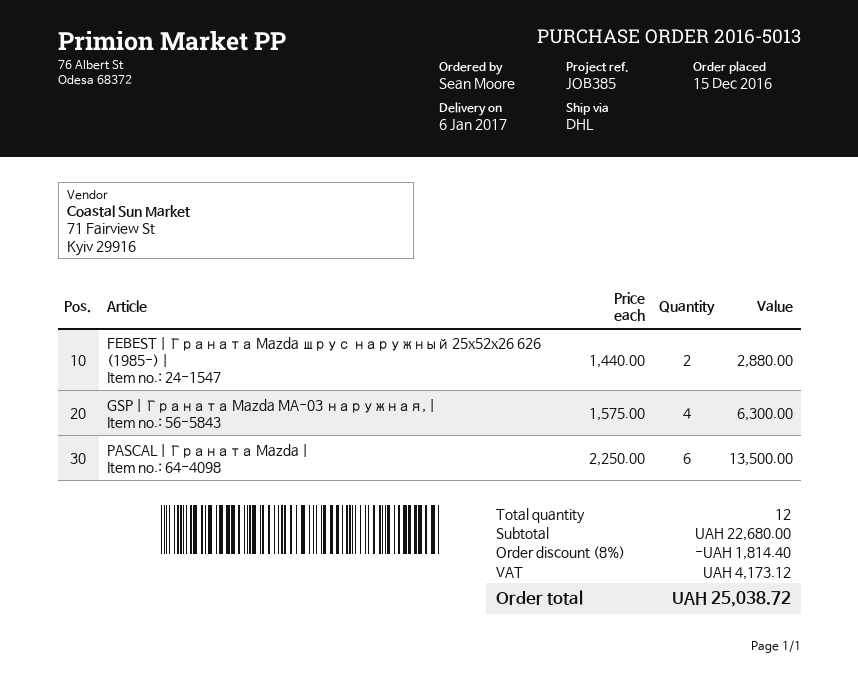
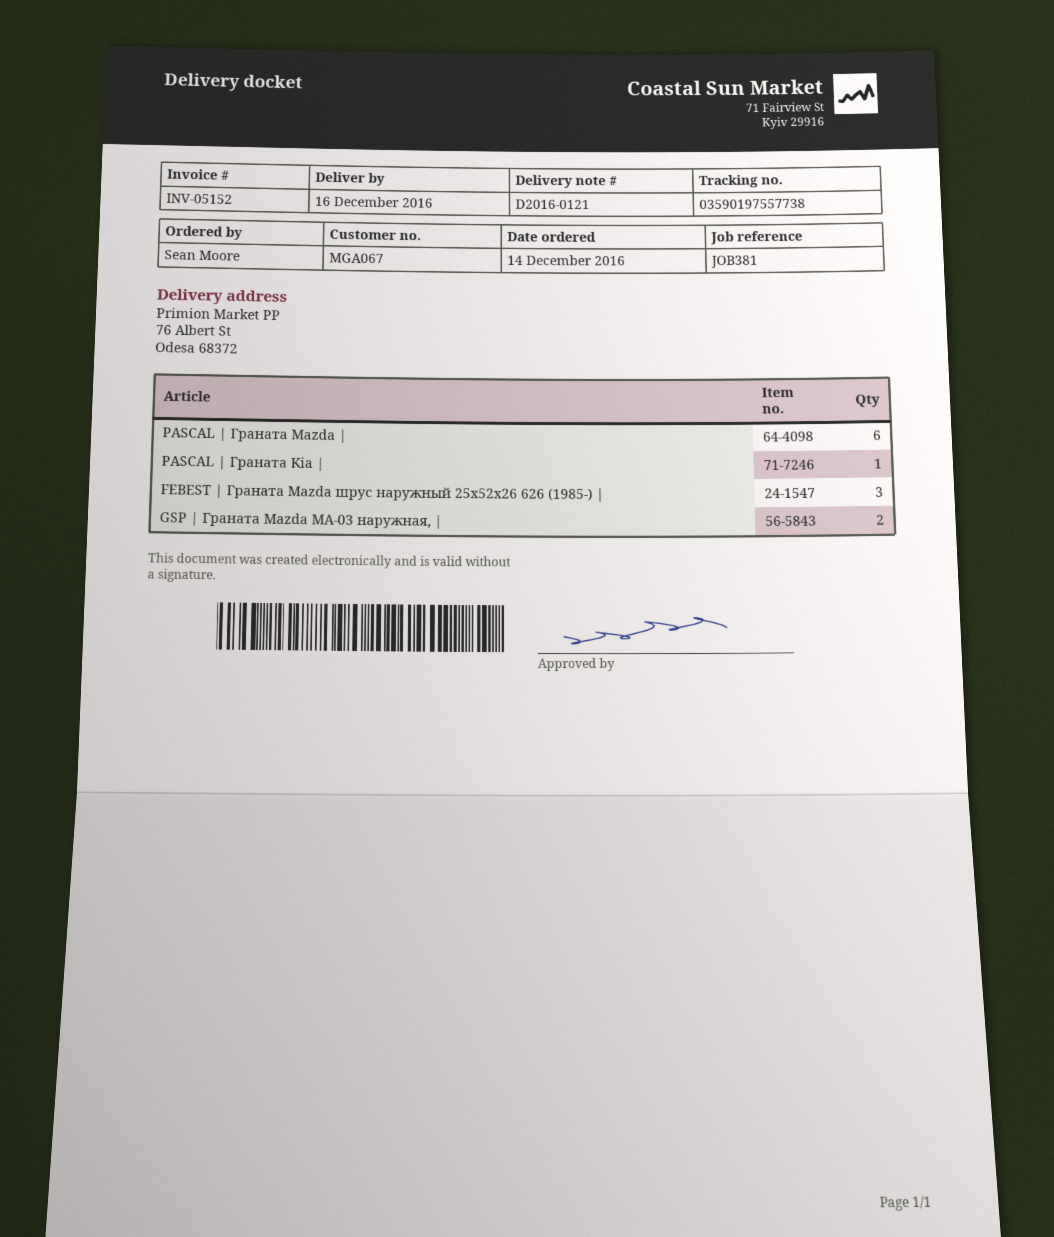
order date: 2016-12-15 -> 2016-12-14
delivery date: 2017-01-06 -> 2016-12-16
reference: JOB385 -> JOB381
FEBEST | Граната Mazda шрус наружный 25x52x26 626 (1985-) |: 2 -> 3
GSP | Граната Mazda MA-03 наружная, |: 4 -> 2
PASCAL | Граната Kia |: none -> 1

